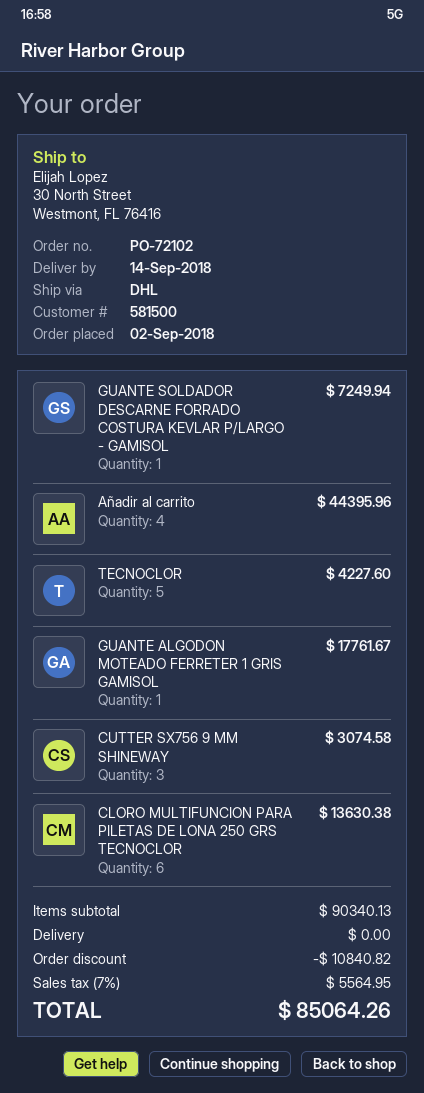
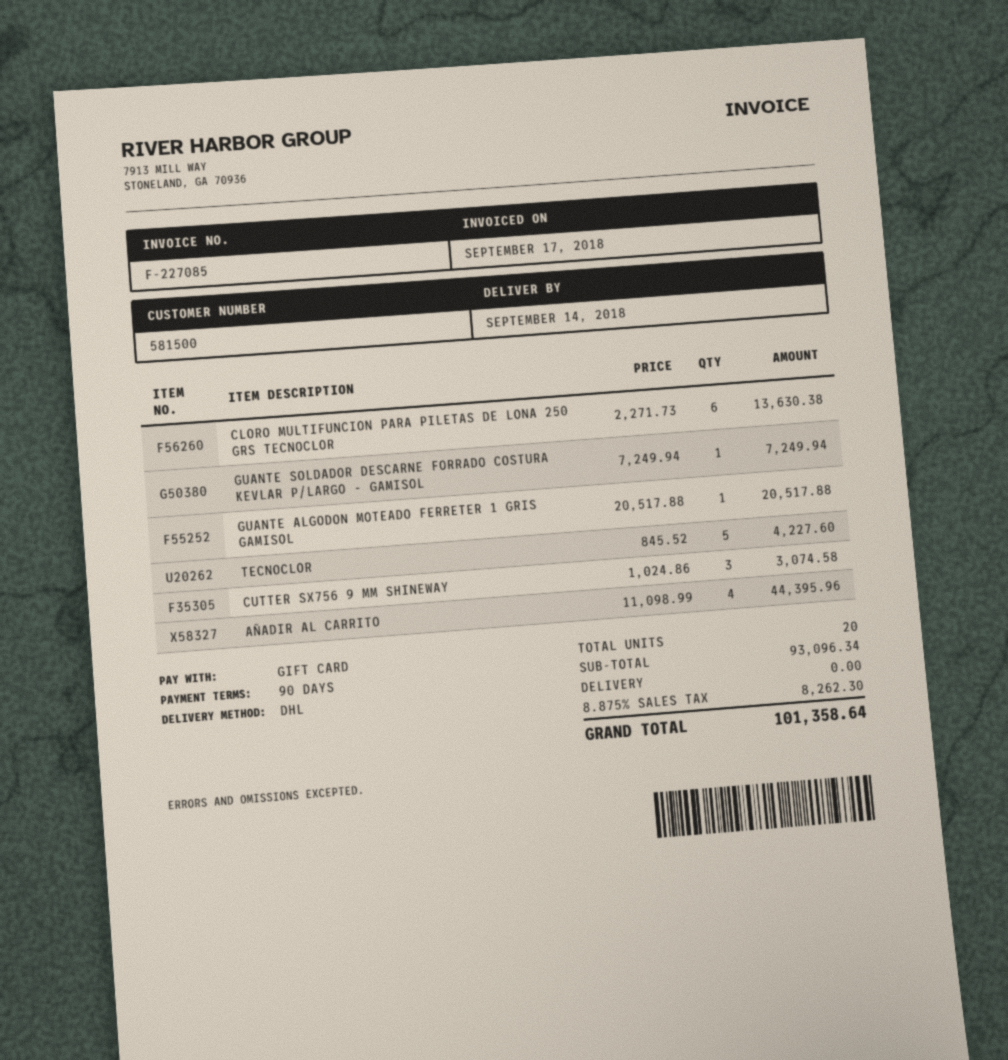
GUANTE ALGODON MOTEADO FERRETER 1 GRIS GAMISOL: 1 for 17761.67 -> 1 for 20517.88
subtotal: 90340.13 -> 93096.34
discount: 10840.82 -> none
tax: 7% = 5564.95 -> 8.875% = 8262.30
total: 85064.26 -> 101358.64

